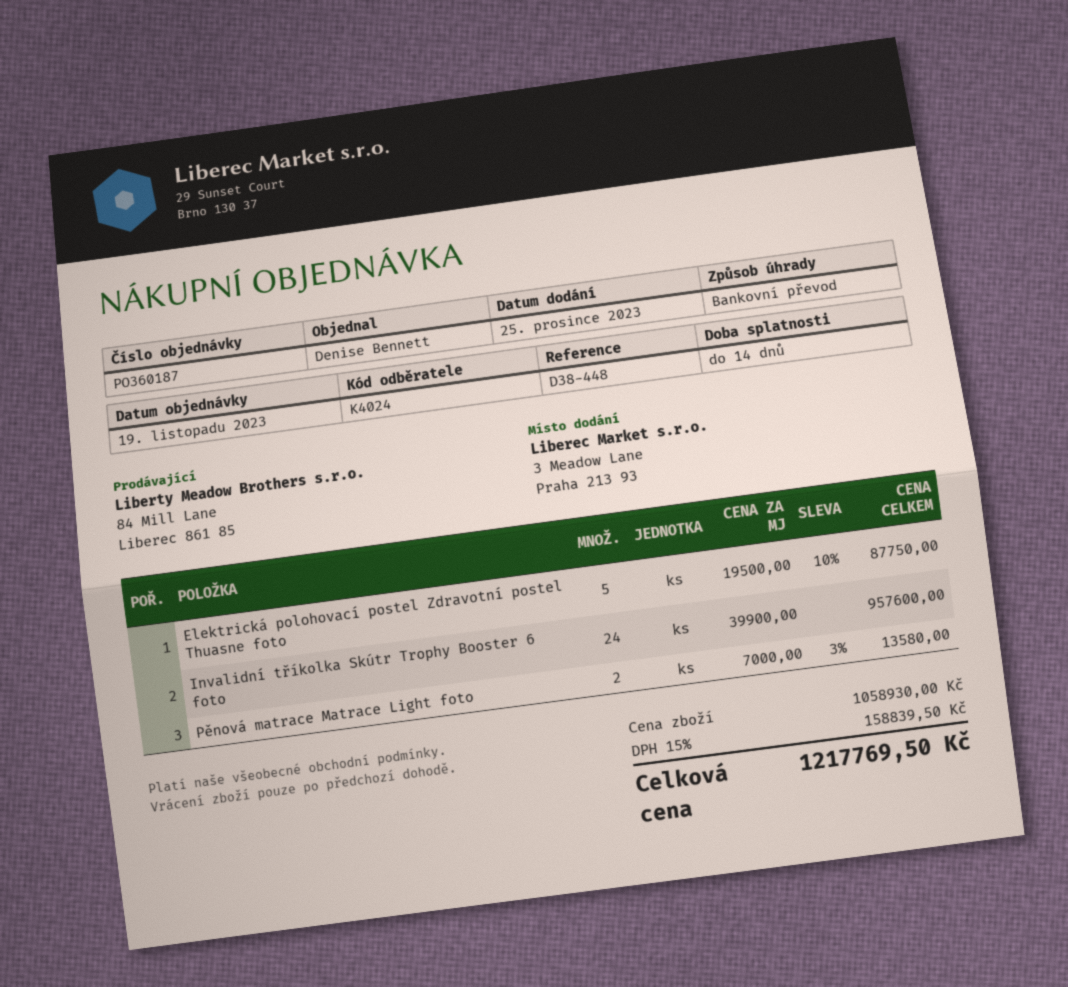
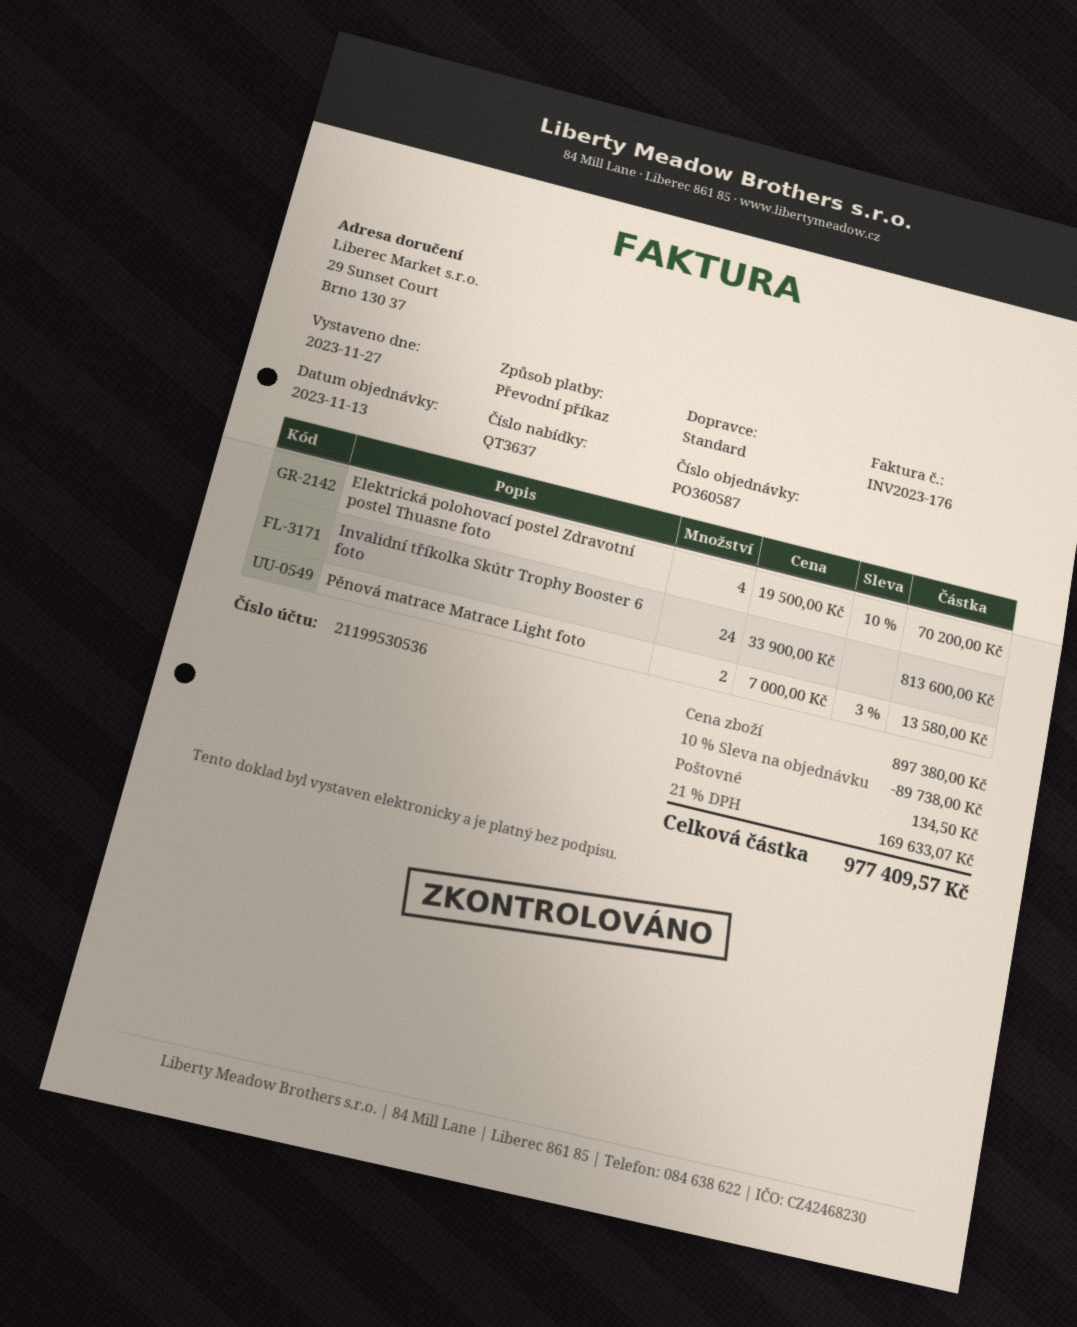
order number: PO360187 -> PO360587
order date: 2023-11-19 -> 2023-11-13
ship to: 3 Meadow Lane, Praha 213 93 -> 29 Sunset Court, Brno 130 37
Elektrická polohovací postel Zdravotní postel Thuasne foto: 5 x 19500.00 - 10% = 87750.00 -> 4 x 19500.00 - 10% = 70200.00
Invalidní tříkolka Skútr Trophy Booster 6 foto: 24 x 39900.00 = 957600.00 -> 24 x 33900.00 = 813600.00
subtotal: 1058930.00 -> 897380.00
discount: none -> 10% = 89738.00
shipping: none -> 134.50
tax: 15% = 158839.50 -> 21% = 169633.07
total: 1217769.50 -> 977409.57

